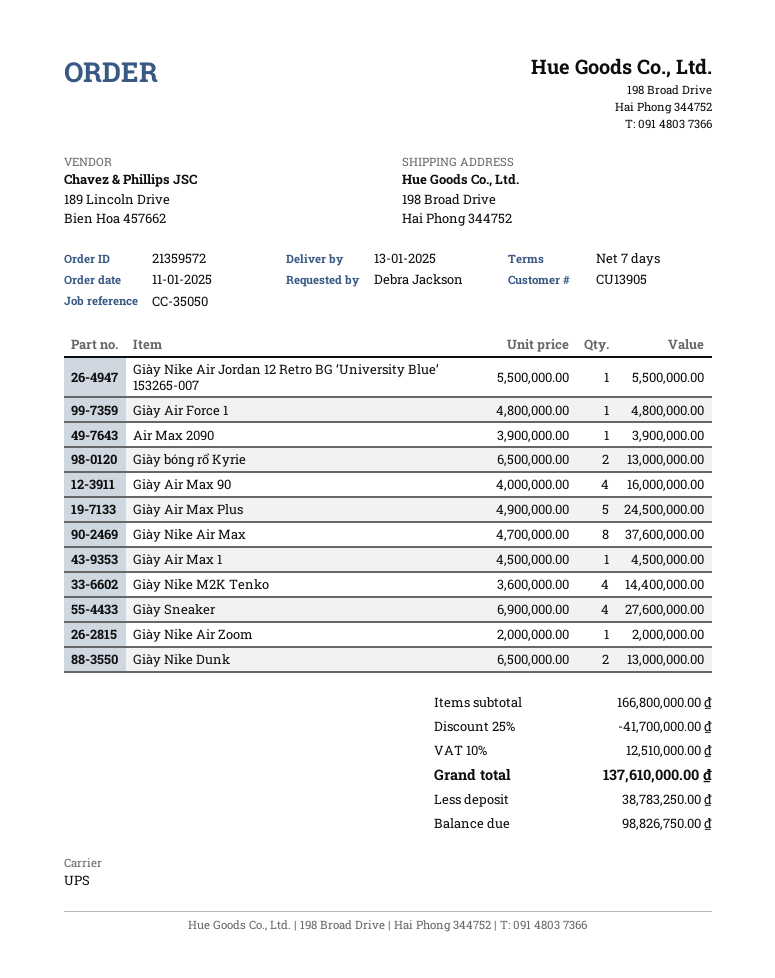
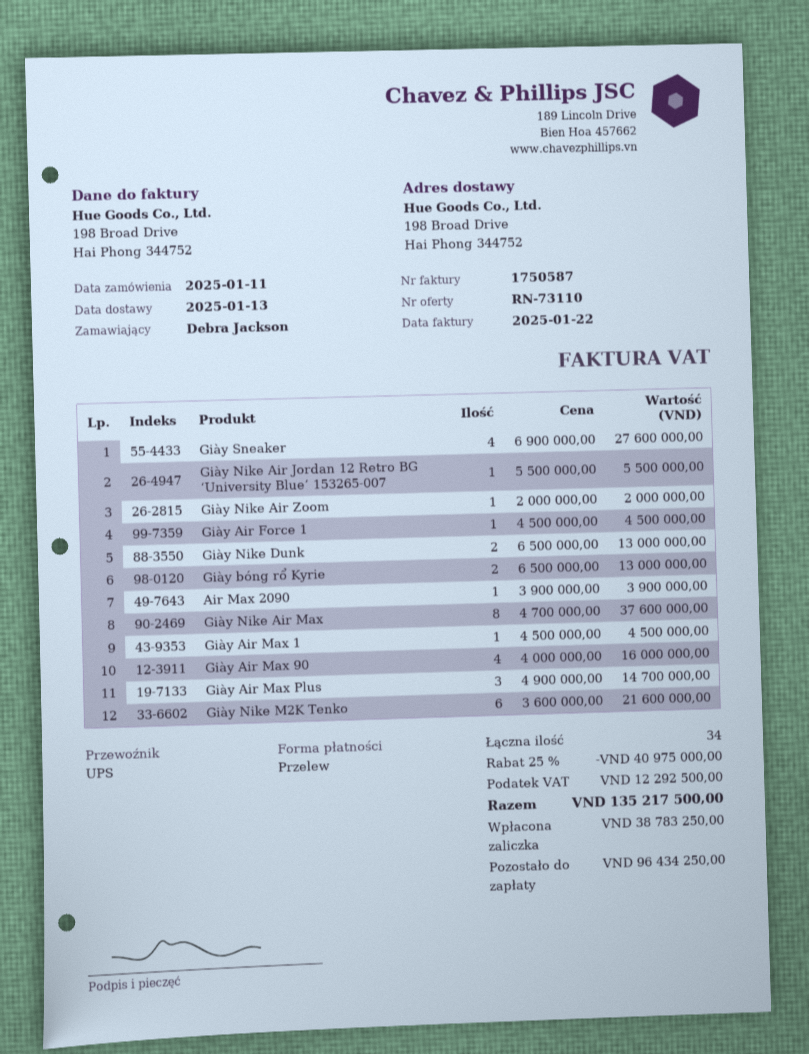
Giày Air Force 1: 1 x 4800000.00 = 4800000.00 -> 1 x 4500000.00 = 4500000.00
Giày Air Max Plus: 5 x 4900000.00 = 24500000.00 -> 3 x 4900000.00 = 14700000.00
Giày Nike M2K Tenko: 4 x 3600000.00 = 14400000.00 -> 6 x 3600000.00 = 21600000.00
discount: 25% = 41700000.00 -> 25% = 40975000.00
tax: 12510000.00 -> 12292500.00
total: 137610000.00 -> 135217500.00
balance: 98826750.00 -> 96434250.00

